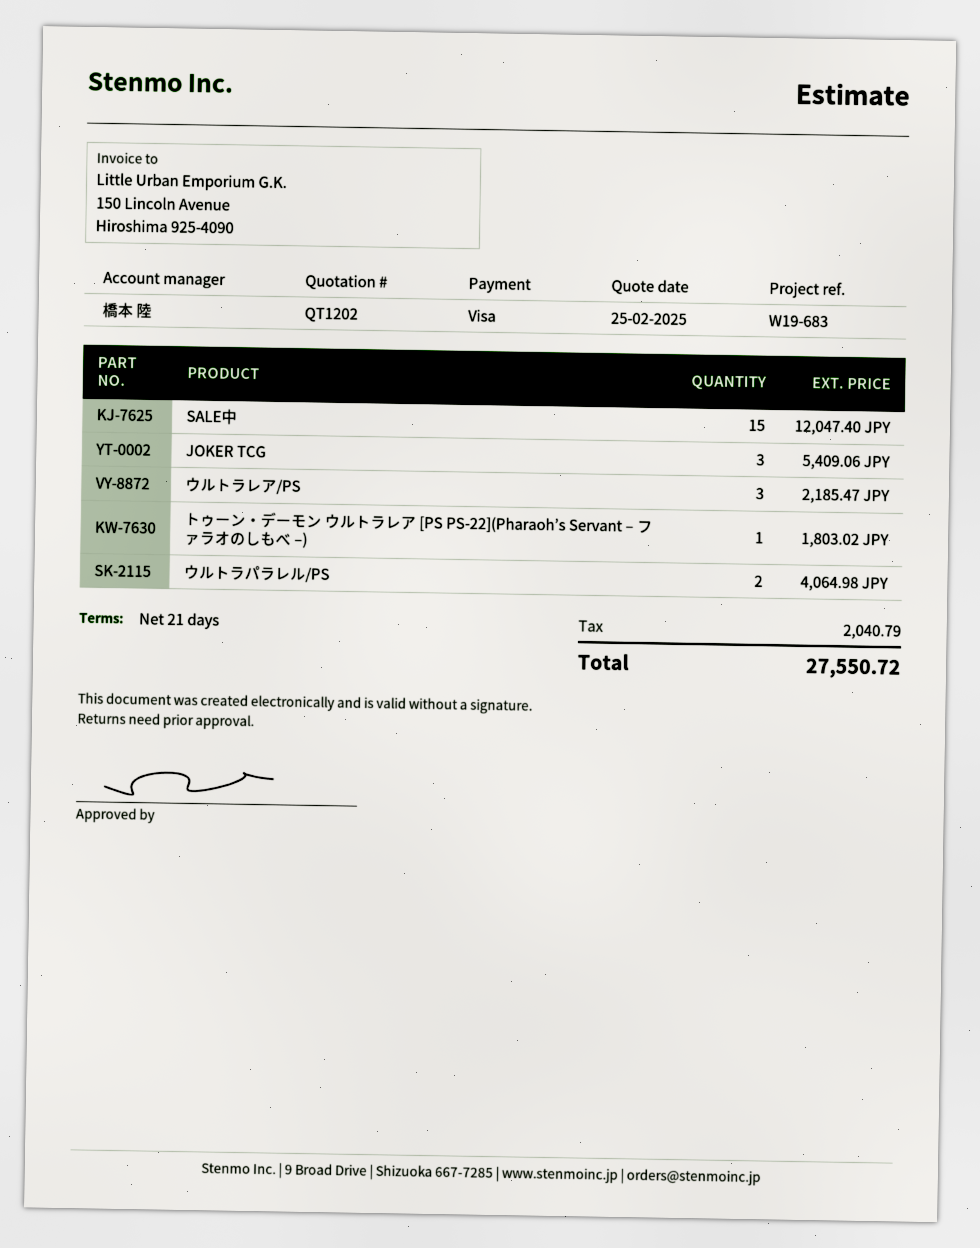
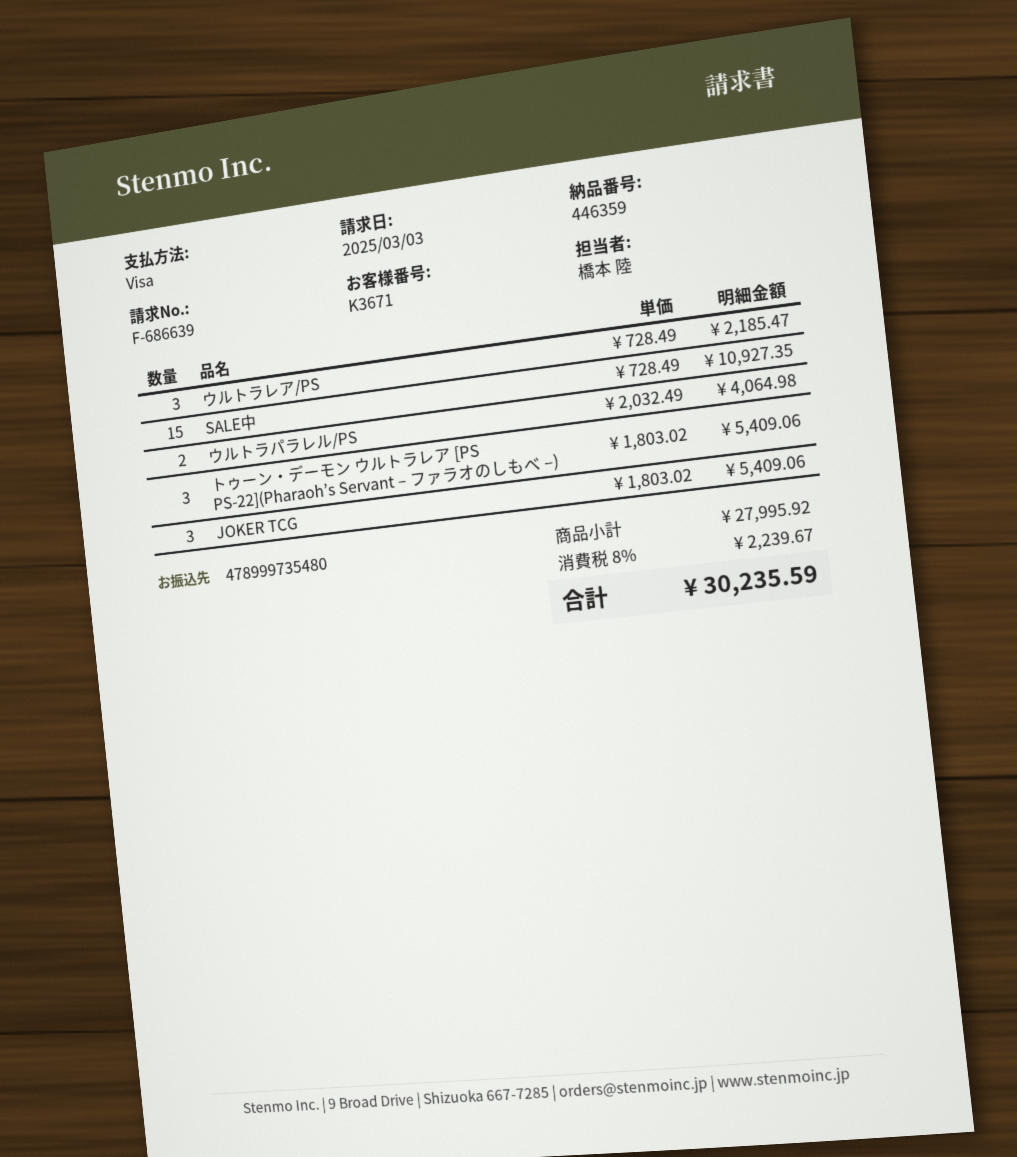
SALE中: 15 for 12047.40 -> 15 for 10927.35
トゥーン・デーモン ウルトラレア [PS PS-22](Pharaoh’s Servant – ファラオのしもべ –): 1 for 1803.02 -> 3 for 5409.06
tax: 2040.79 -> 2239.67
total: 27550.72 -> 30235.59

